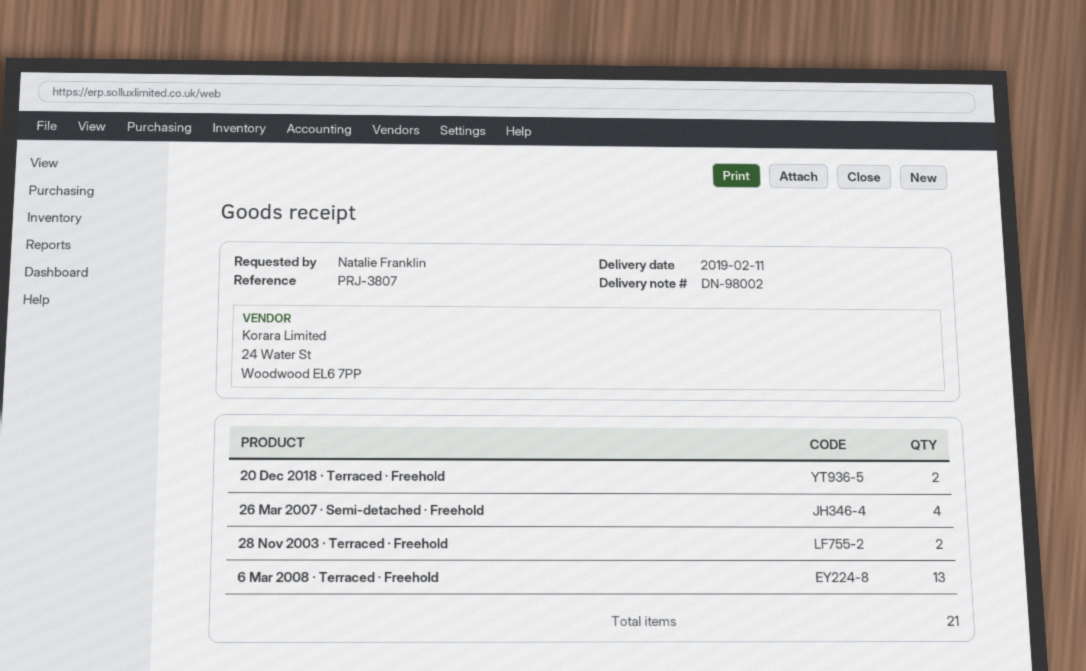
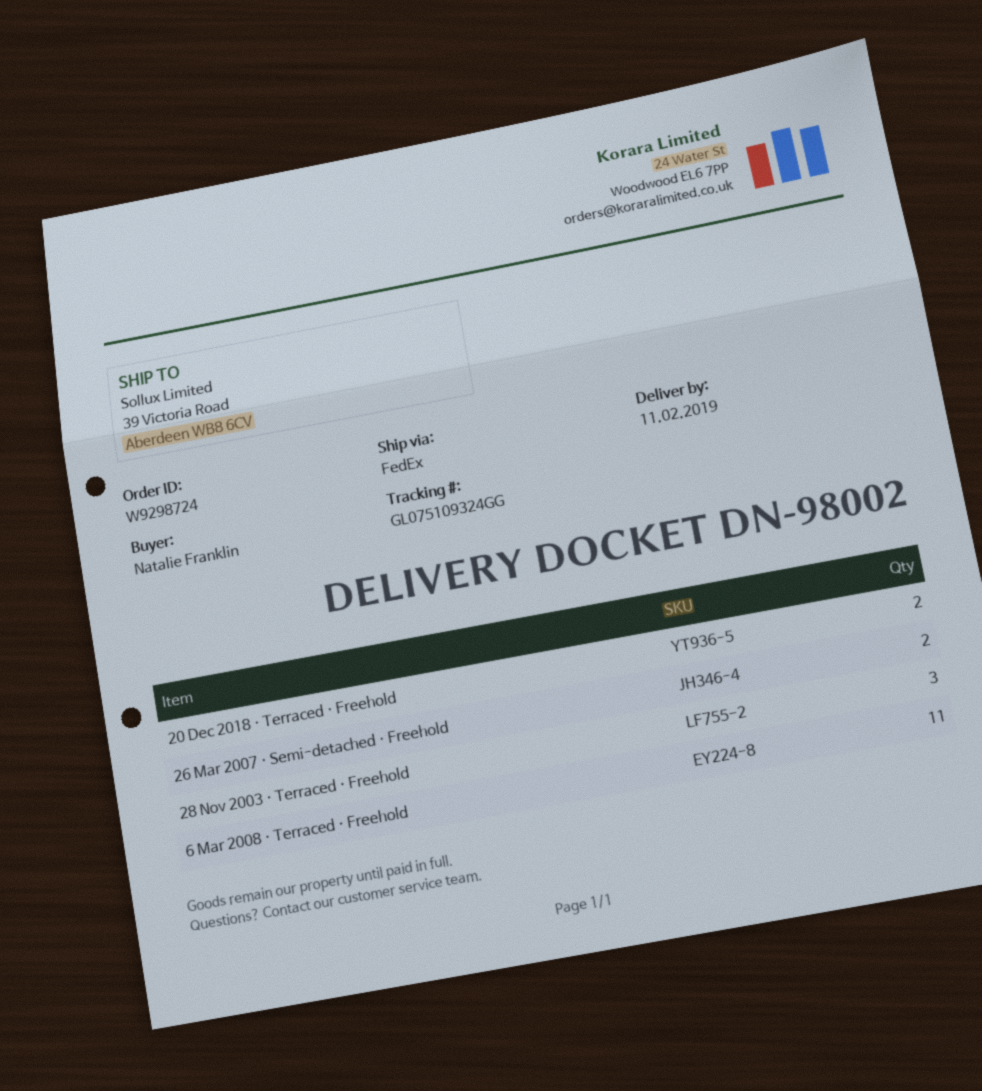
26 Mar 2007 · Semi-detached · Freehold: 4 -> 2
28 Nov 2003 · Terraced · Freehold: 2 -> 3
6 Mar 2008 · Terraced · Freehold: 13 -> 11

